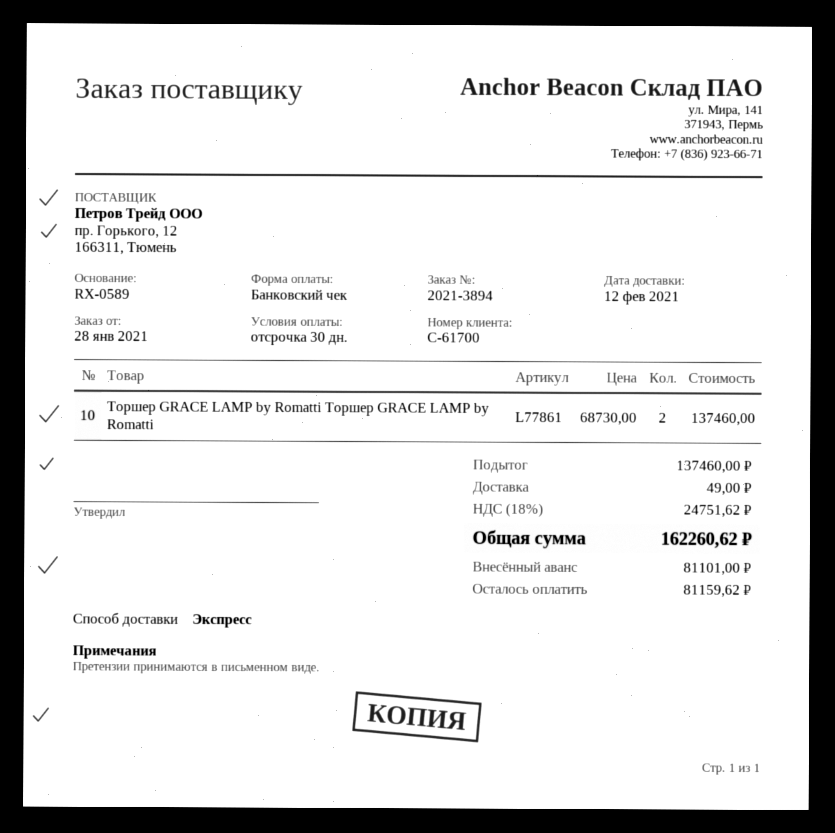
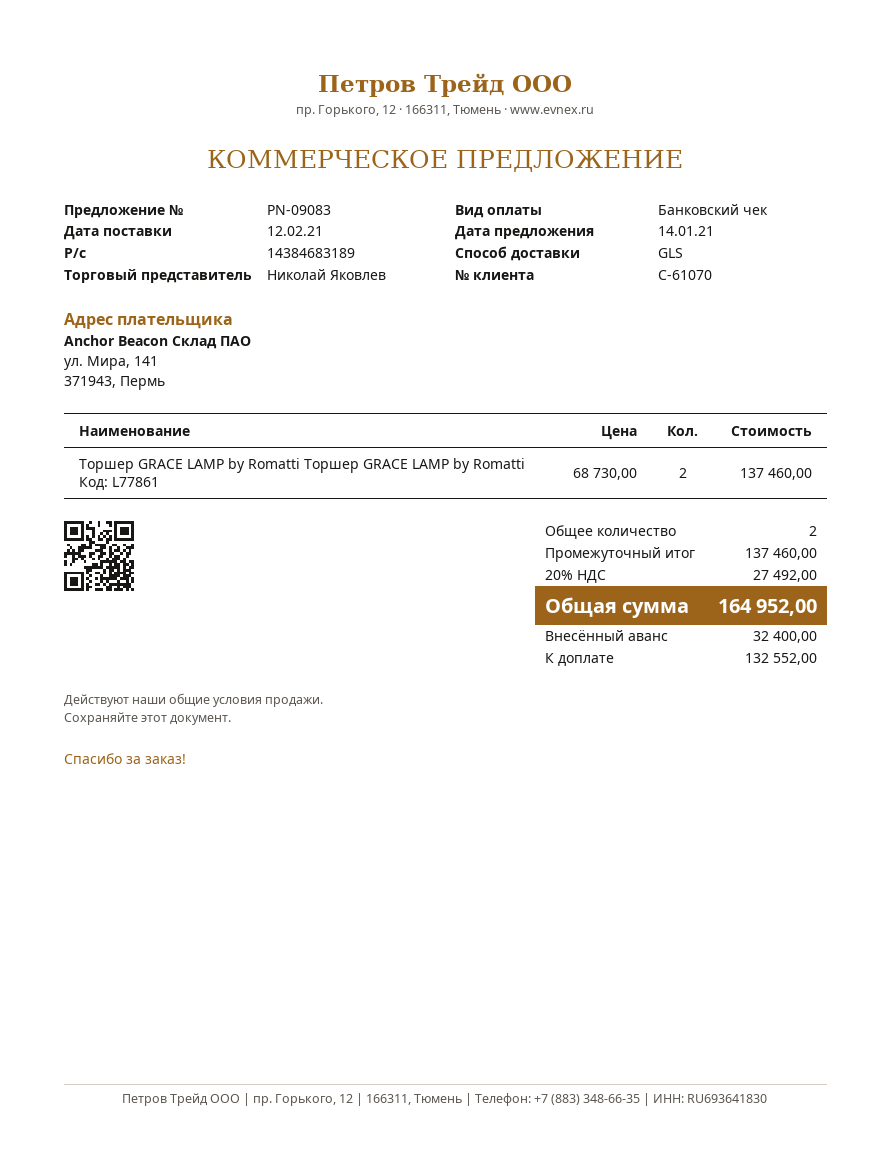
customer number: C-61700 -> C-61070
shipping method: express -> GLS
shipping: 49.00 -> none
tax: 18% = 24751.62 -> 20% = 27492.00
total: 162260.62 -> 164952.00
deposit: 81101.00 -> 32400.00
balance: 81159.62 -> 132552.00

